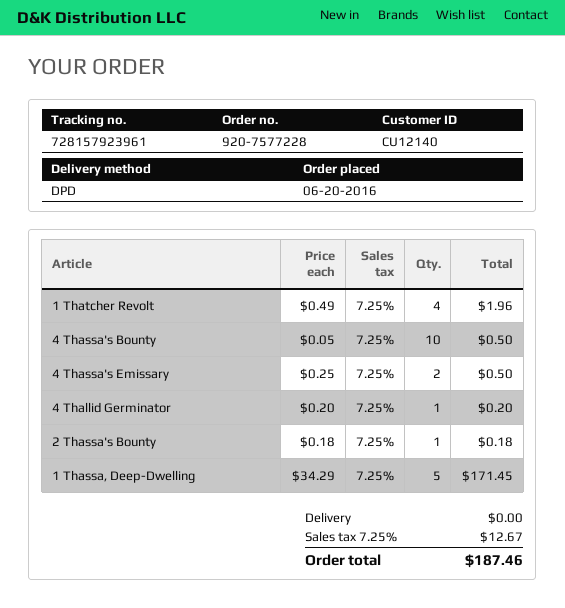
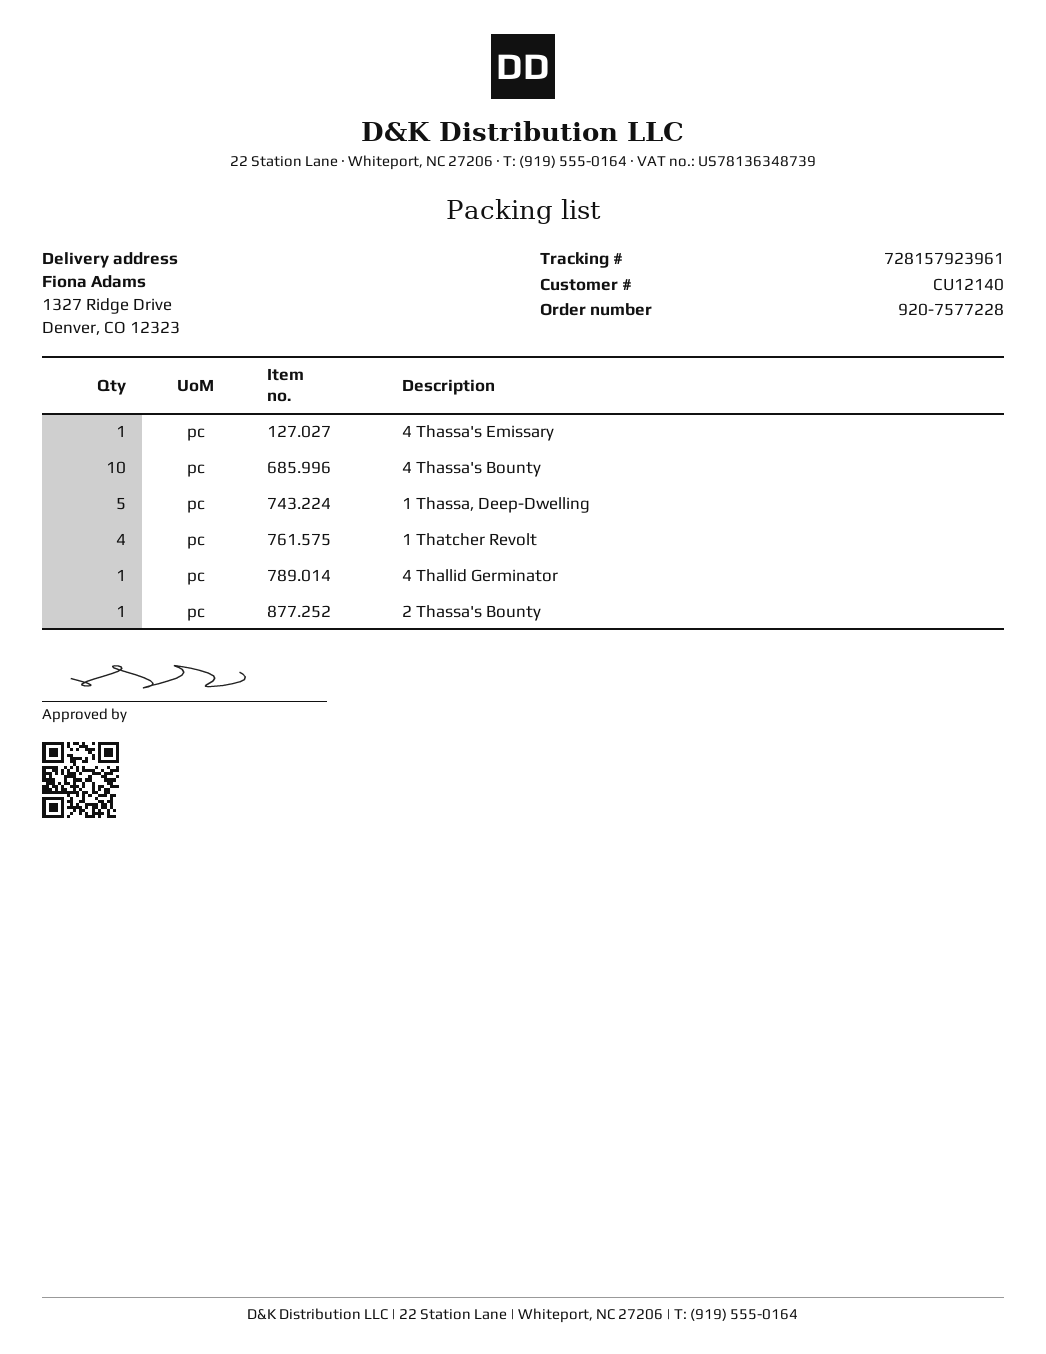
4 Thassa's Emissary: 2 -> 1

